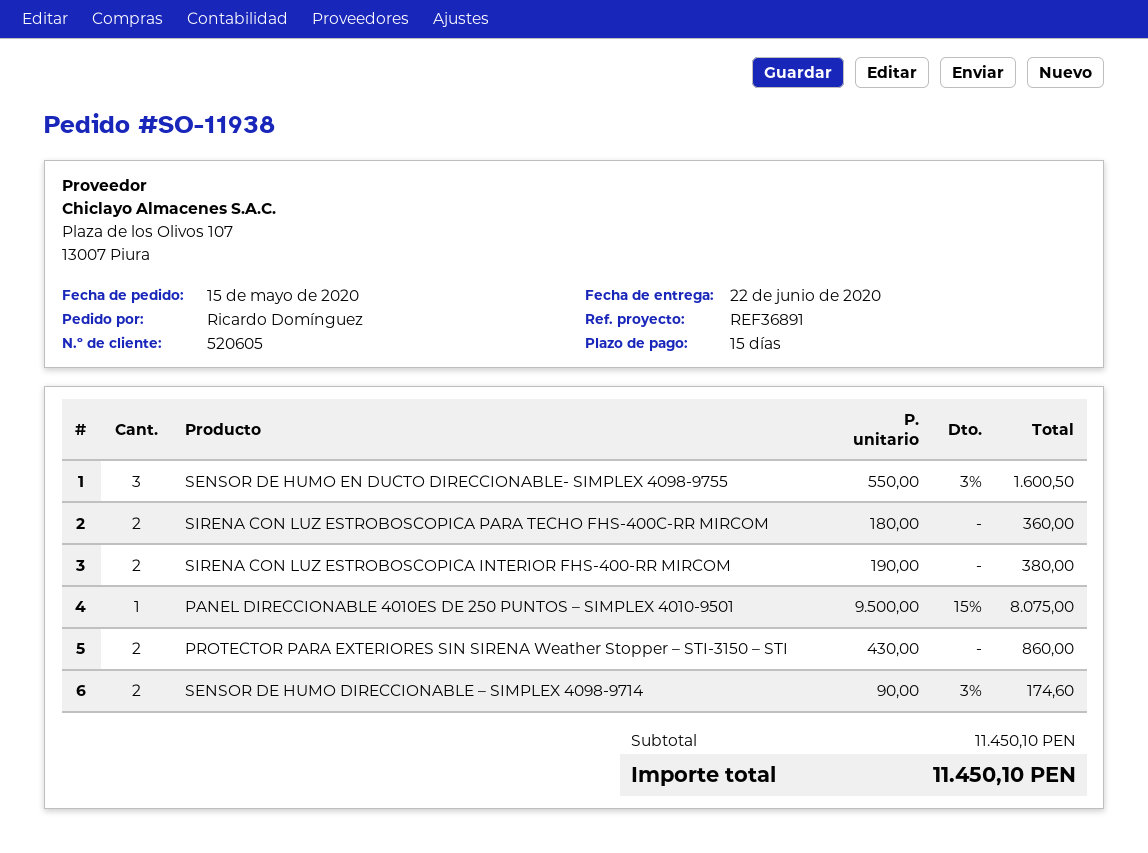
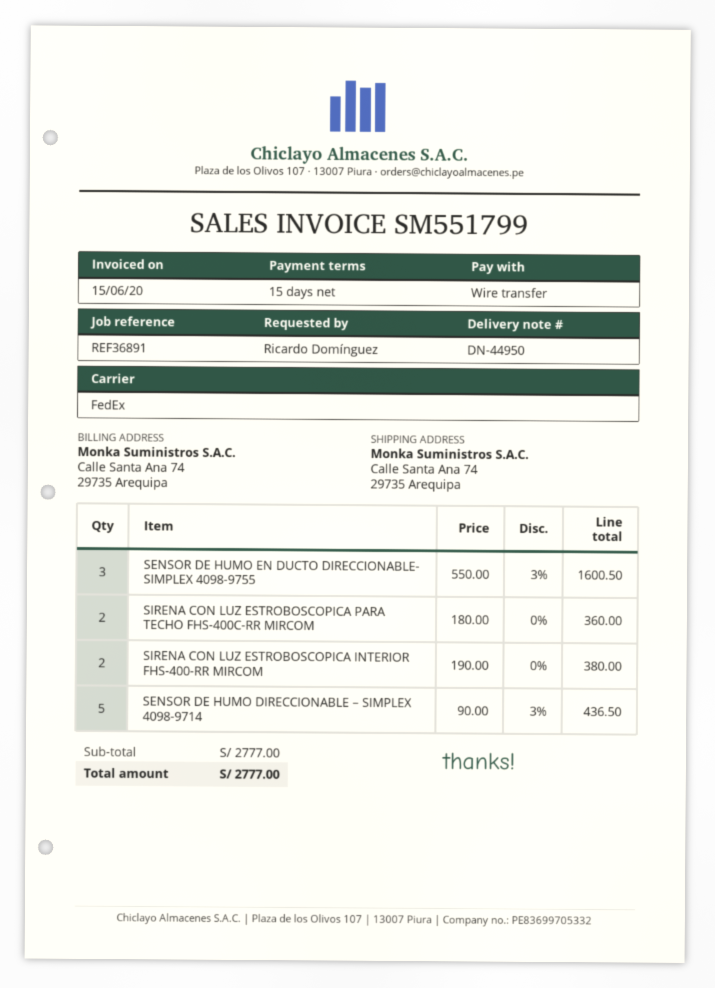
PANEL DIRECCIONABLE 4010ES DE 250 PUNTOS – SIMPLEX 4010-9501: 1 x 9500.00 - 15% = 8075.00 -> none
PROTECTOR PARA EXTERIORES SIN SIRENA Weather Stopper – STI-3150 – STI: 2 x 430.00 = 860.00 -> none
SENSOR DE HUMO DIRECCIONABLE – SIMPLEX 4098-9714: 2 x 90.00 - 3% = 174.60 -> 5 x 90.00 - 3% = 436.50
subtotal: 11450.10 -> 2777.00
total: 11450.10 -> 2777.00

